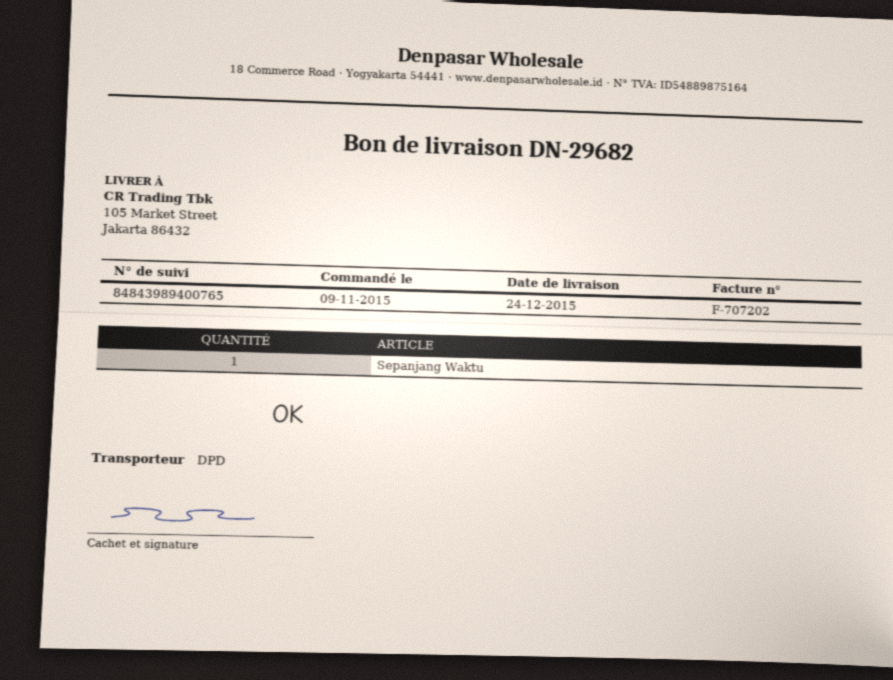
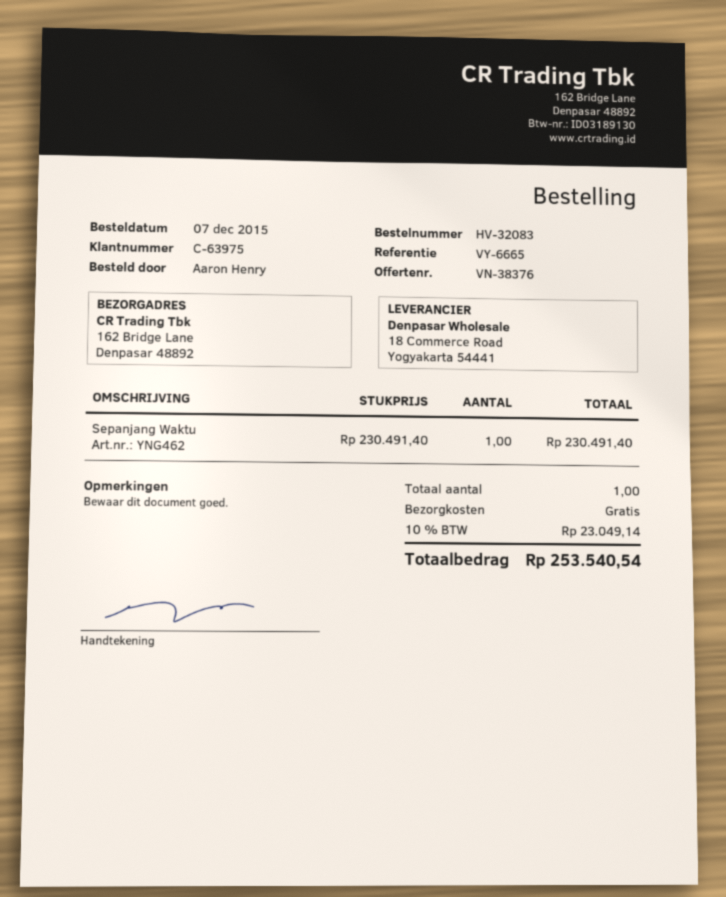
order date: 2015-11-09 -> 2015-12-07
ship to: 105 Market Street, Jakarta 86432 -> 162 Bridge Lane, Denpasar 48892

